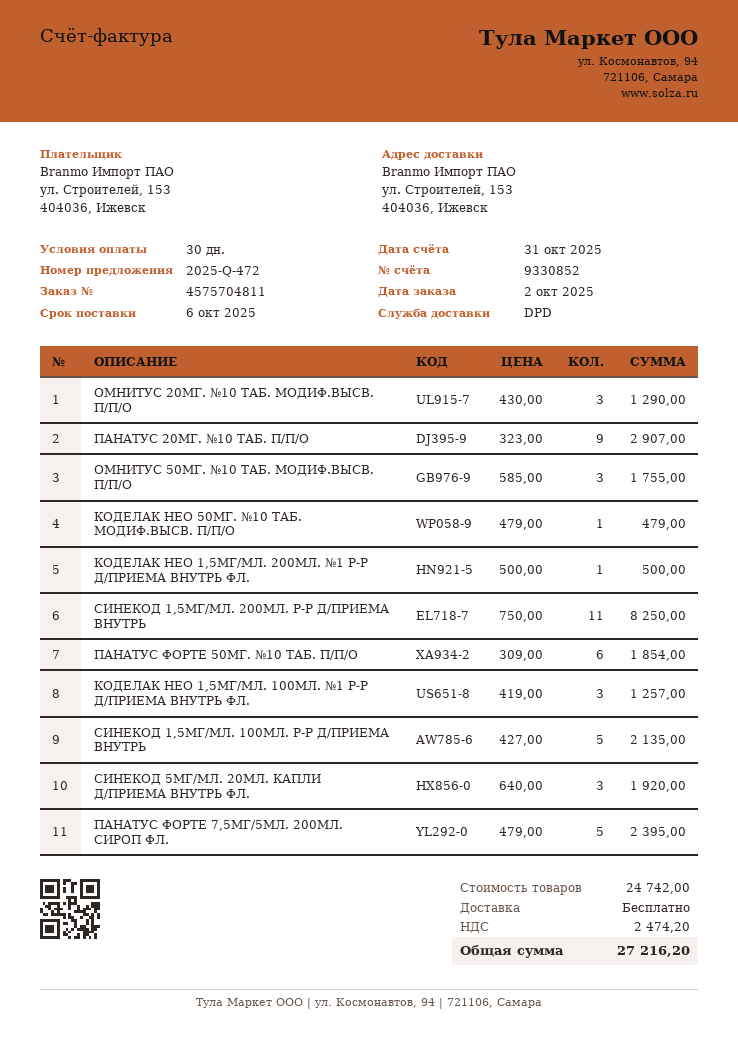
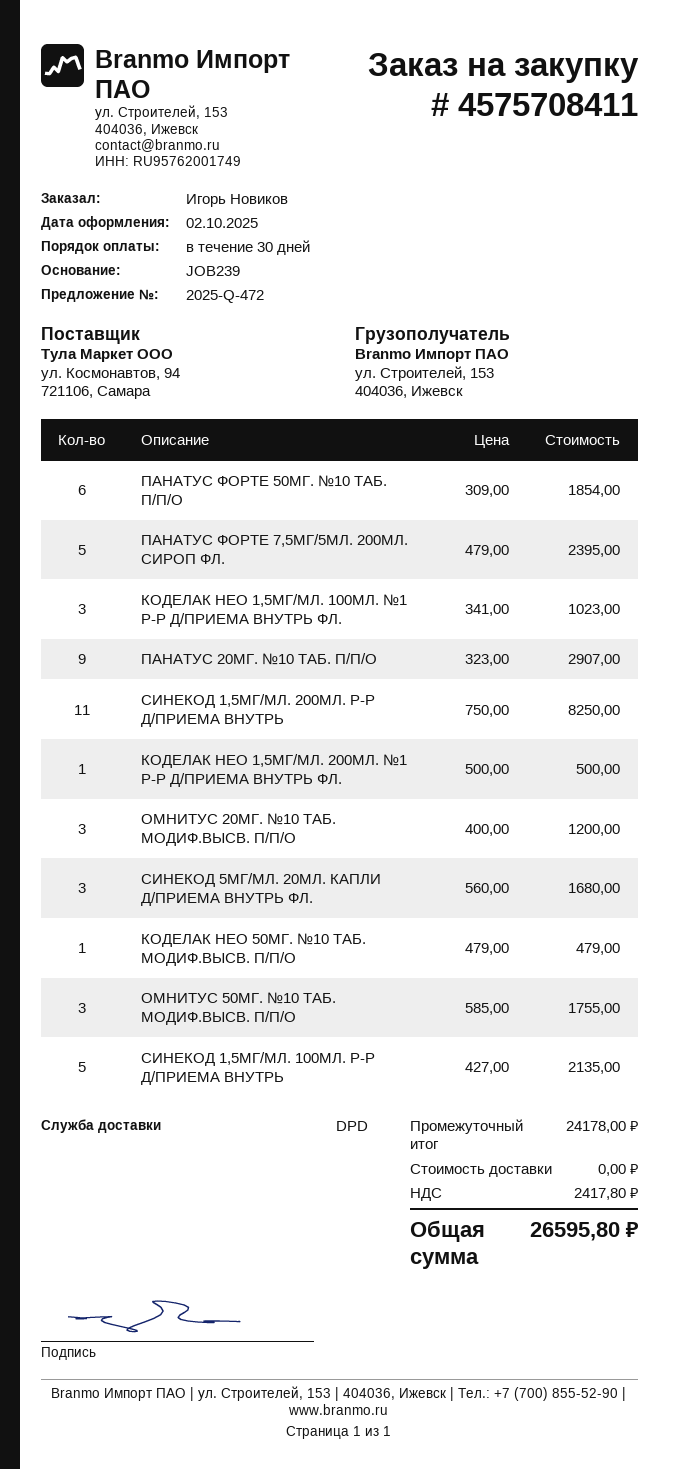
order number: 4575704811 -> 4575708411
ОМНИТУС 20МГ. №10 ТАБ. МОДИФ.ВЫСВ. П/П/О: 3 x 430.00 = 1290.00 -> 3 x 400.00 = 1200.00
КОДЕЛАК НЕО 1,5МГ/МЛ. 100МЛ. №1 Р-Р Д/ПРИЕМА ВНУТРЬ ФЛ.: 3 x 419.00 = 1257.00 -> 3 x 341.00 = 1023.00
СИНЕКОД 5МГ/МЛ. 20МЛ. КАПЛИ Д/ПРИЕМА ВНУТРЬ ФЛ.: 3 x 640.00 = 1920.00 -> 3 x 560.00 = 1680.00
subtotal: 24742.00 -> 24178.00
tax: 2474.20 -> 2417.80
total: 27216.20 -> 26595.80

